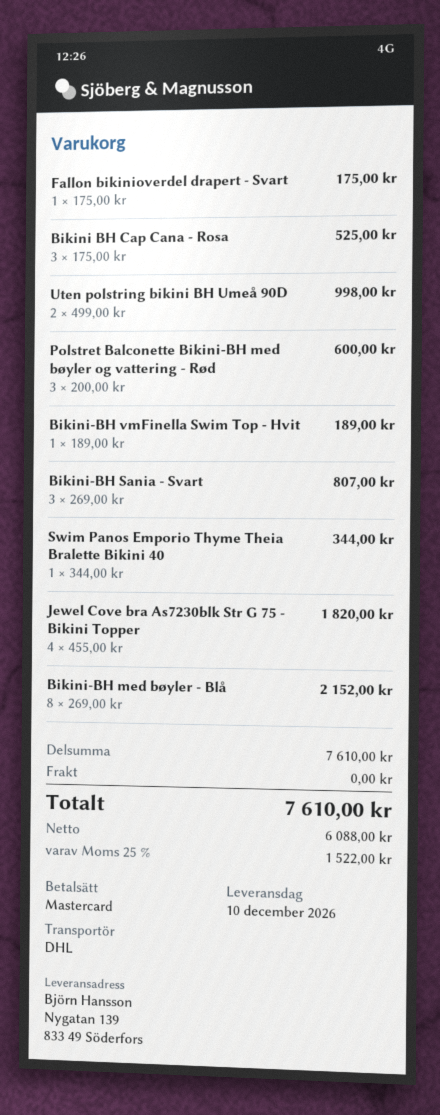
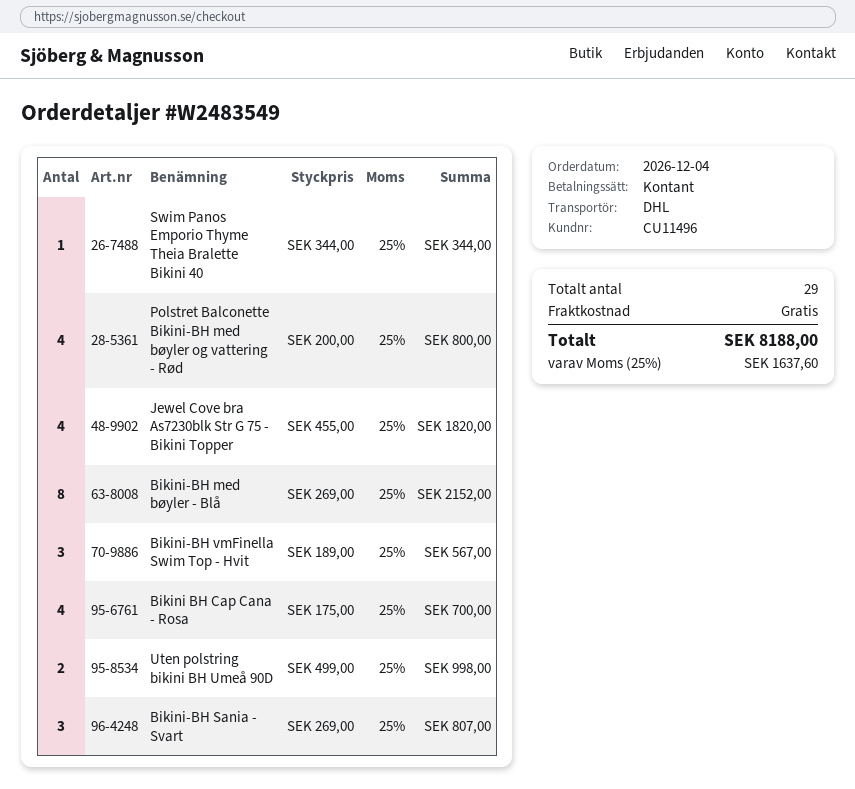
payment method: Mastercard -> cash
Fallon bikinioverdel drapert - Svart: 1 x 175.00 = 175.00 -> none
Bikini BH Cap Cana - Rosa: 3 x 175.00 = 525.00 -> 4 x 175.00 = 700.00
Polstret Balconette Bikini-BH med bøyler og vattering - Rød: 3 x 200.00 = 600.00 -> 4 x 200.00 = 800.00
Bikini-BH vmFinella Swim Top - Hvit: 1 x 189.00 = 189.00 -> 3 x 189.00 = 567.00
tax: 25% = 1522.00 -> 25% = 1637.60
total: 7610.00 -> 8188.00

